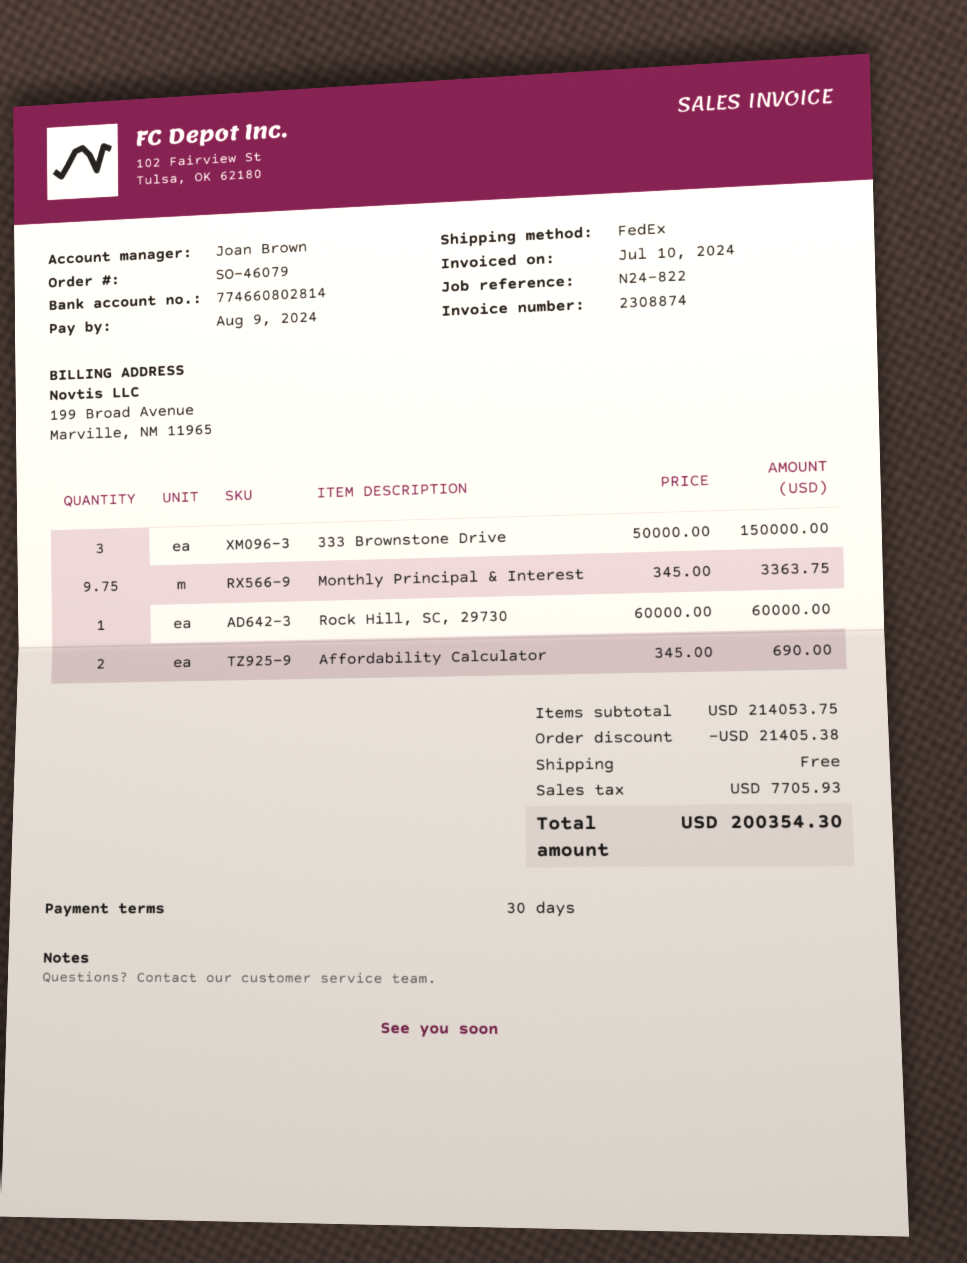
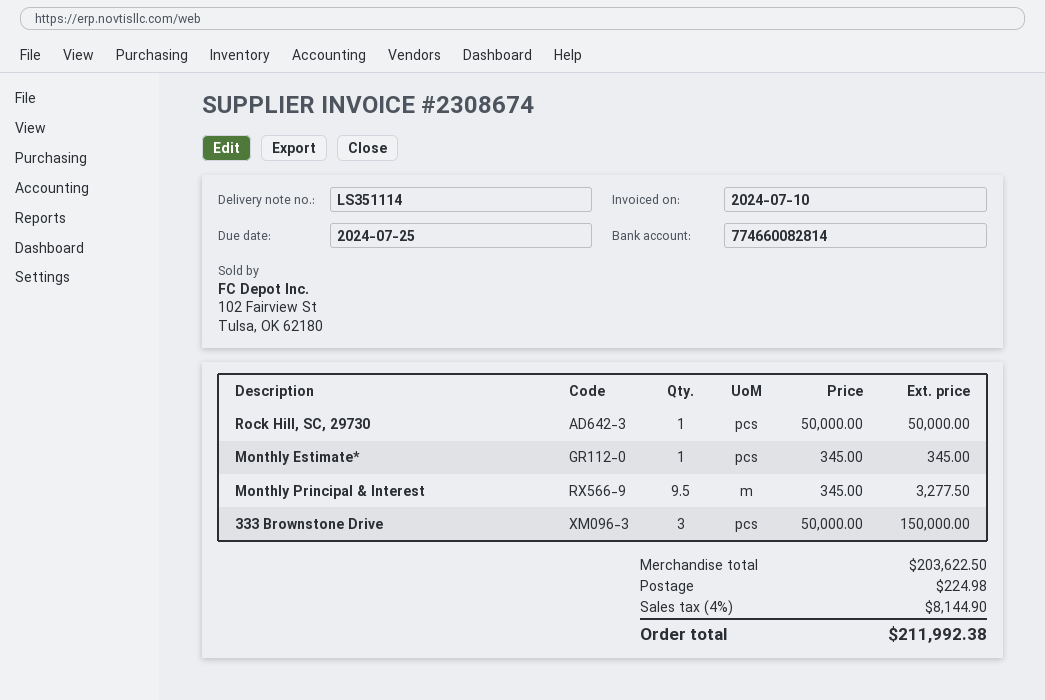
invoice number: 2308874 -> 2308674
due date: 2024-08-09 -> 2024-07-25
bank account: 774660802814 -> 774660082814
Monthly Principal & Interest: 9.75 x 345.00 = 3363.75 -> 9.5 x 345.00 = 3277.50
Rock Hill, SC, 29730: 1 x 60000.00 = 60000.00 -> 1 x 50000.00 = 50000.00
Affordability Calculator: 2 x 345.00 = 690.00 -> none
Monthly Estimate*: none -> 1 x 345.00 = 345.00
subtotal: 214053.75 -> 203622.50
discount: 21405.38 -> none
shipping: 0.00 -> 224.98
tax: 7705.93 -> 8144.90
total: 200354.30 -> 211992.38

